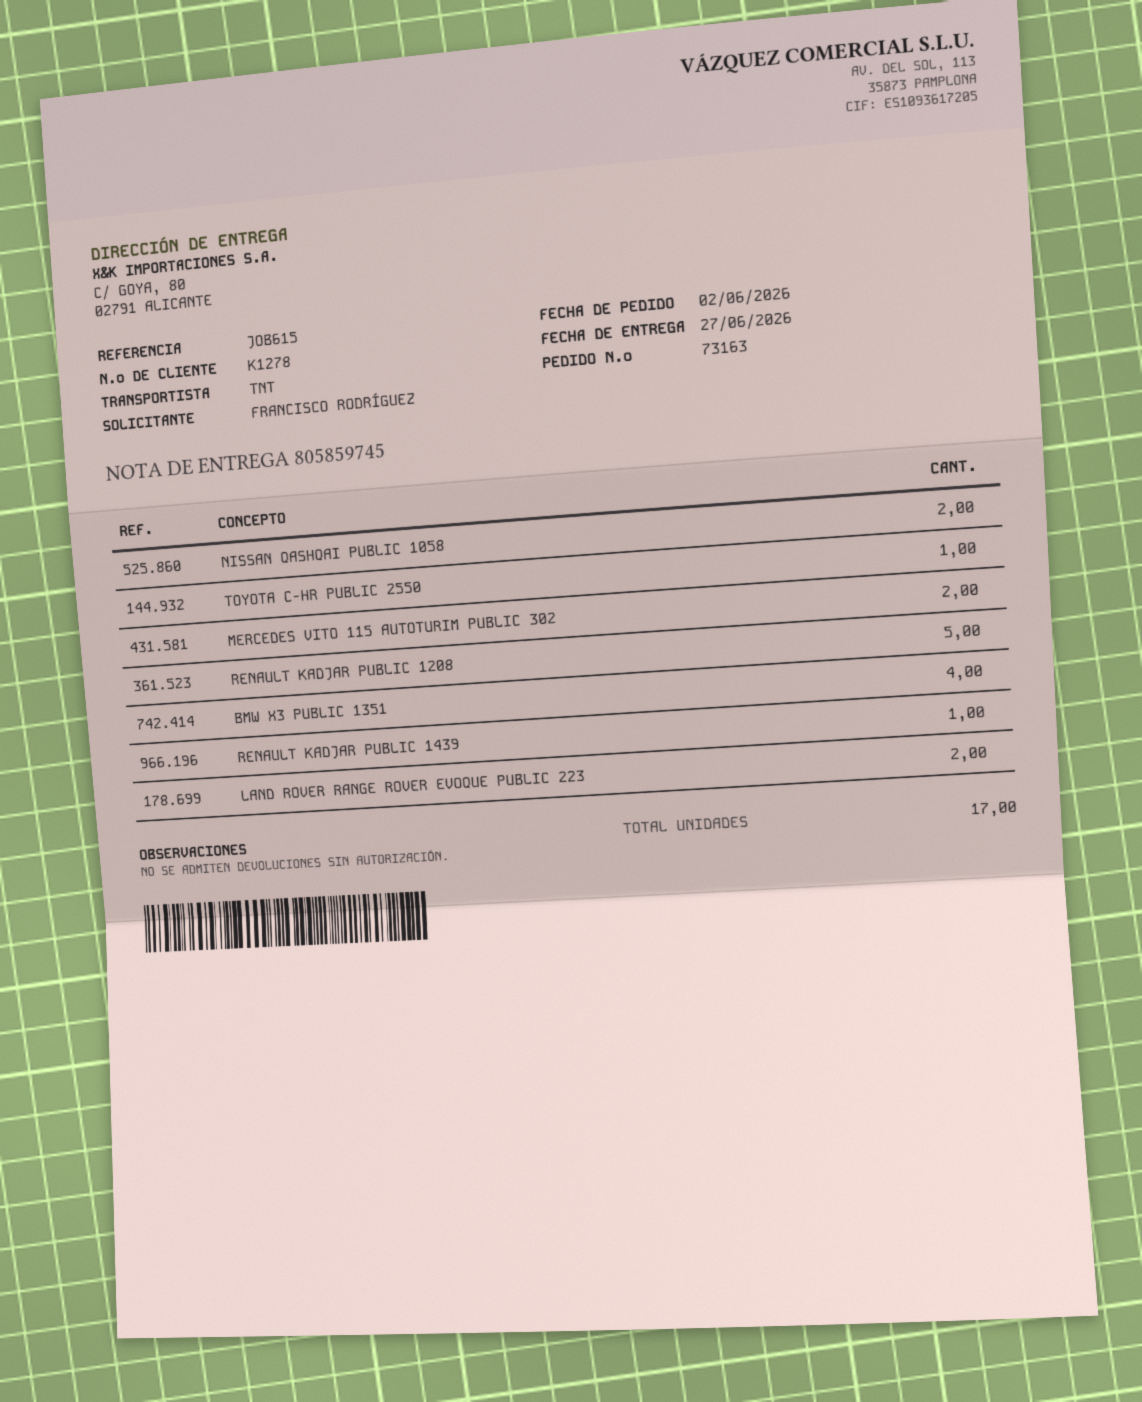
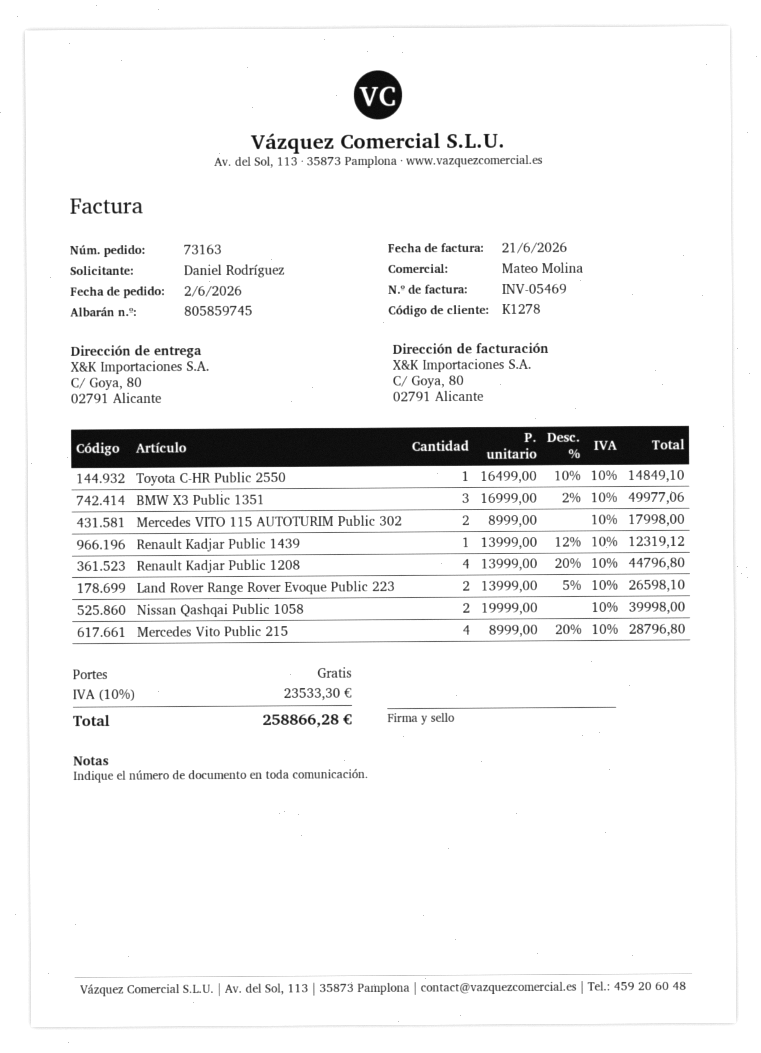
ordered by: FRANCISCO RODRÍGUEZ -> Daniel Rodríguez
RENAULT KADJAR PUBLIC 1208: 5 -> 4
BMW X3 PUBLIC 1351: 4 -> 3
Mercedes Vito Public 215: none -> 4

